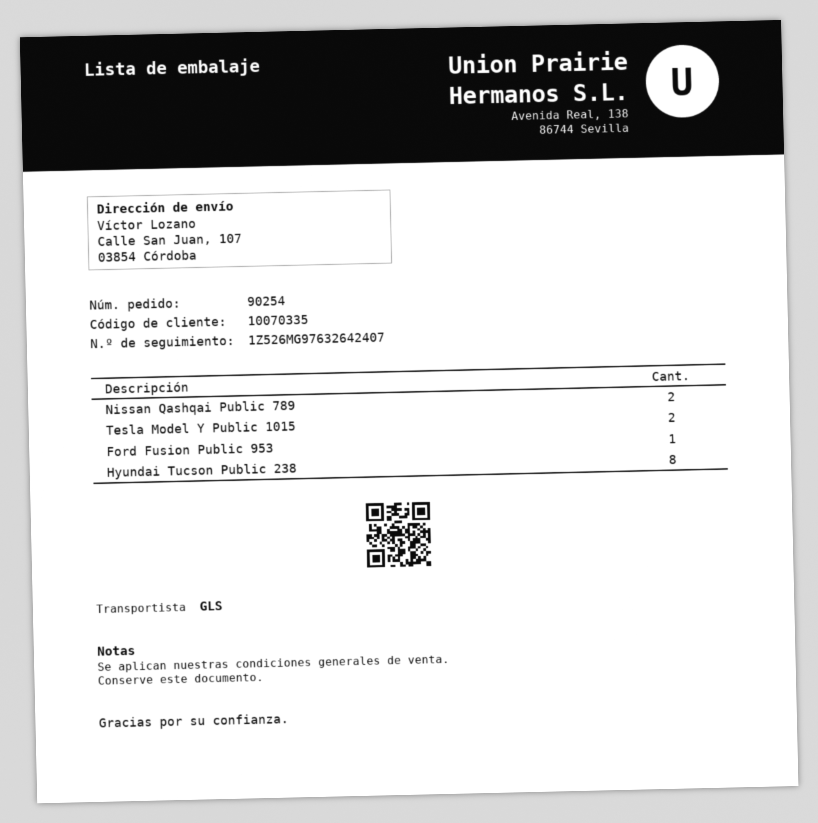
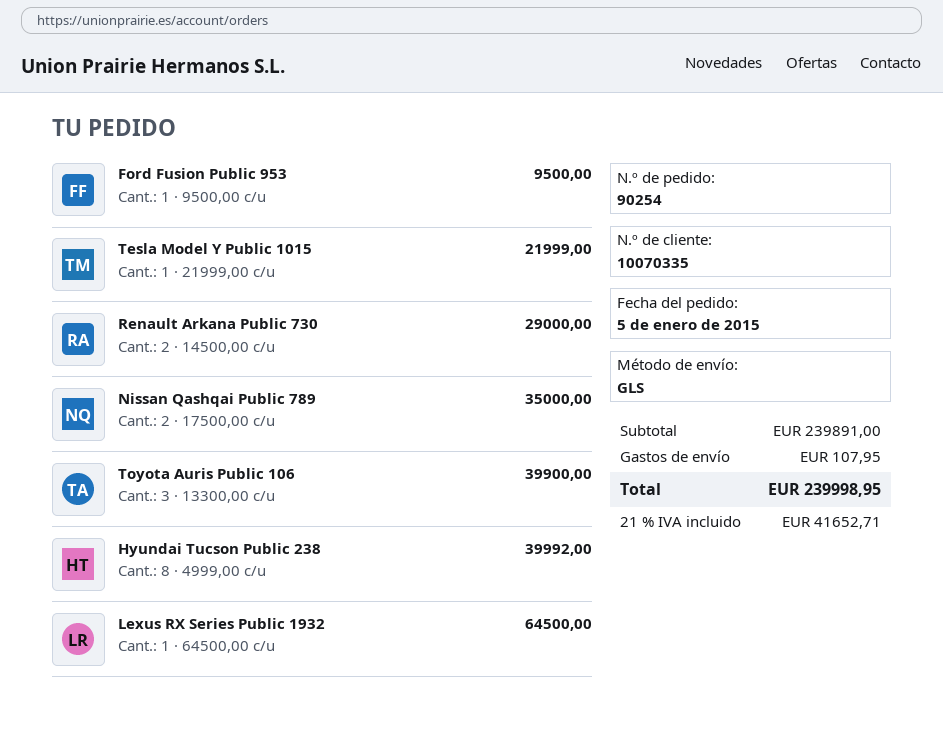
Tesla Model Y Public 1015: 2 -> 1
Renault Arkana Public 730: none -> 2
Toyota Auris Public 106: none -> 3
Lexus RX Series Public 1932: none -> 1

